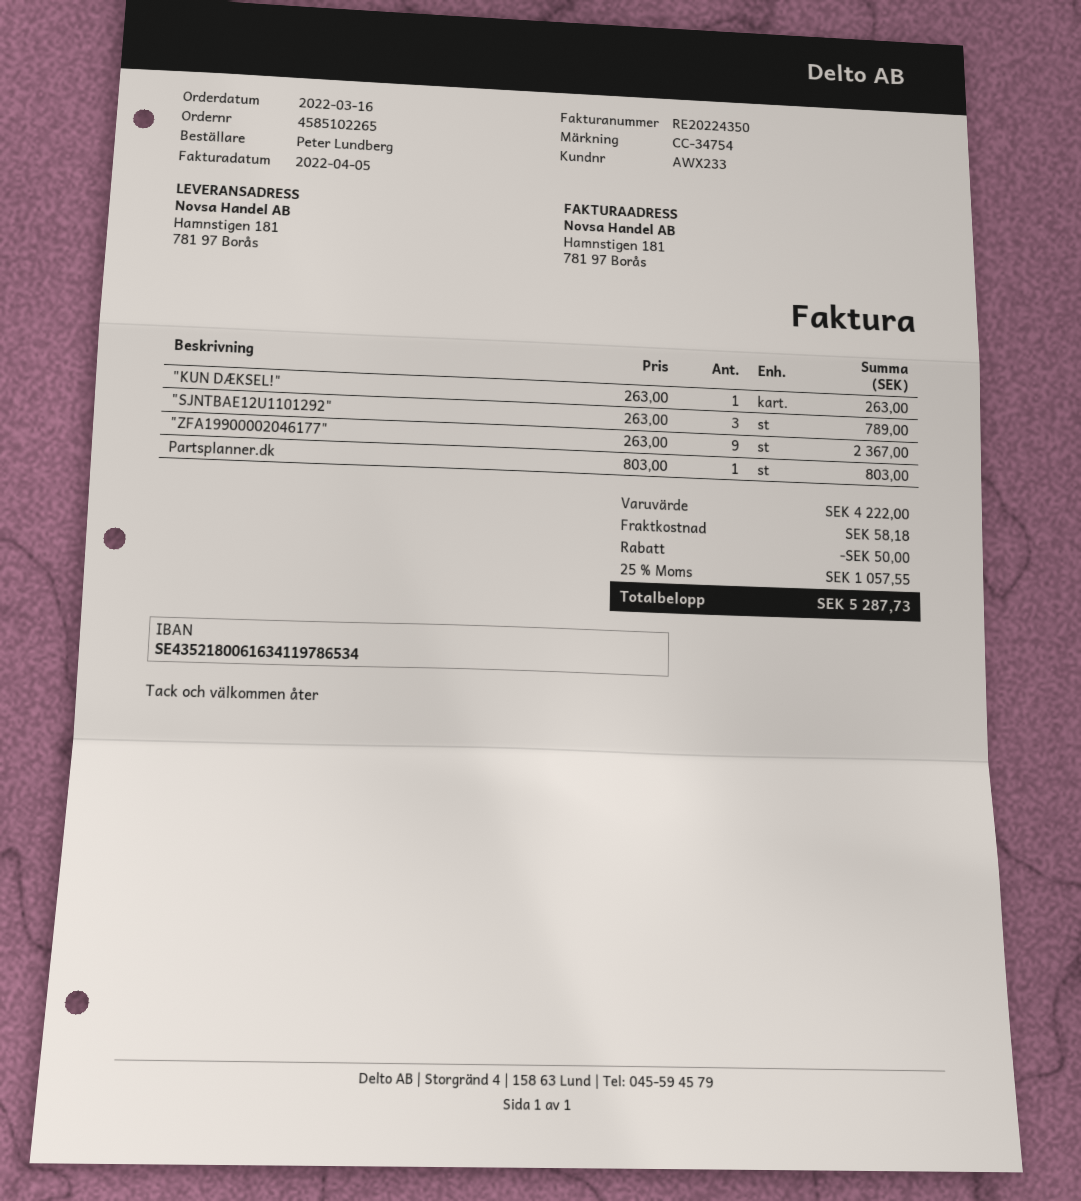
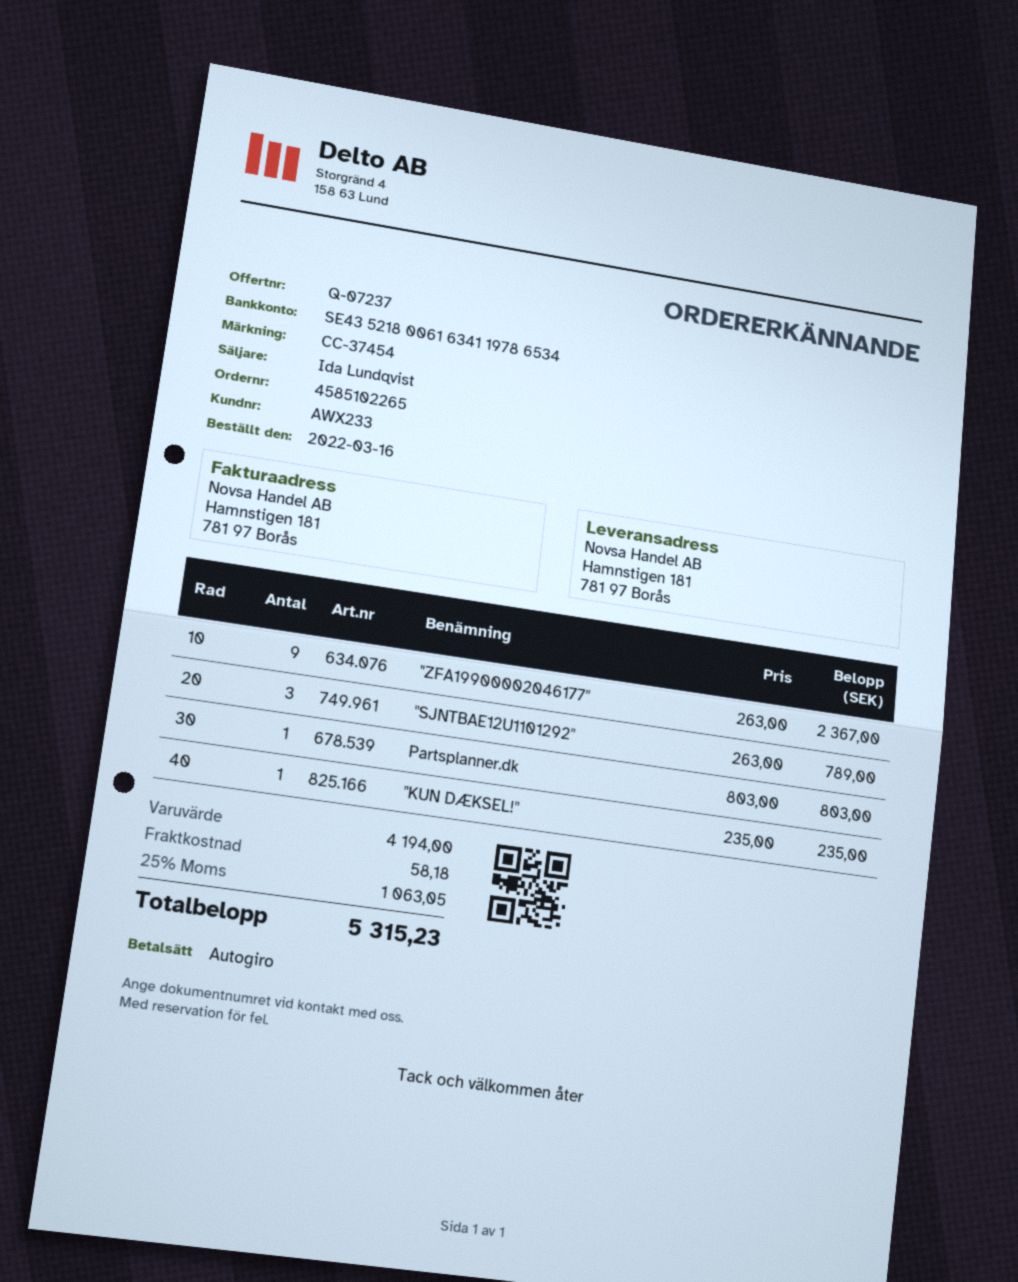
reference: CC-34754 -> CC-37454
"KUN DÆKSEL!": 1 x 263.00 = 263.00 -> 1 x 235.00 = 235.00
subtotal: 4222.00 -> 4194.00
discount: 50.00 -> none
tax: 25% = 1057.55 -> 25% = 1063.05
total: 5287.73 -> 5315.23

